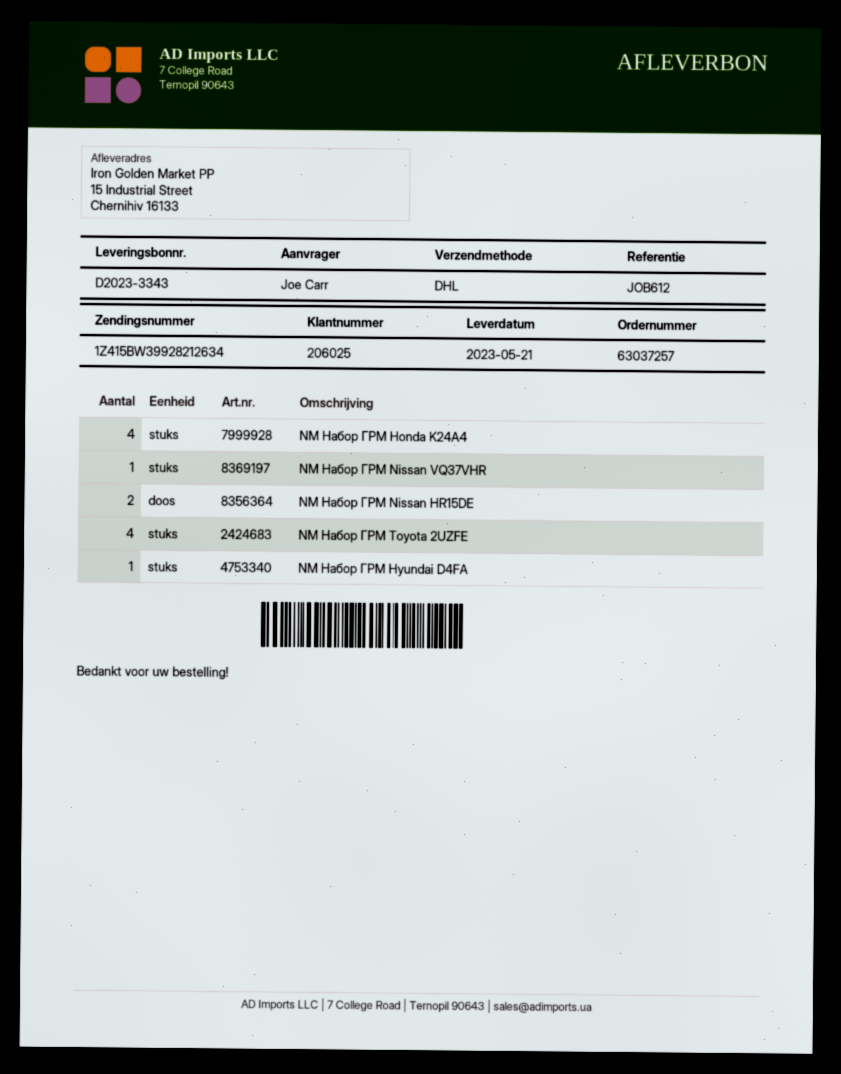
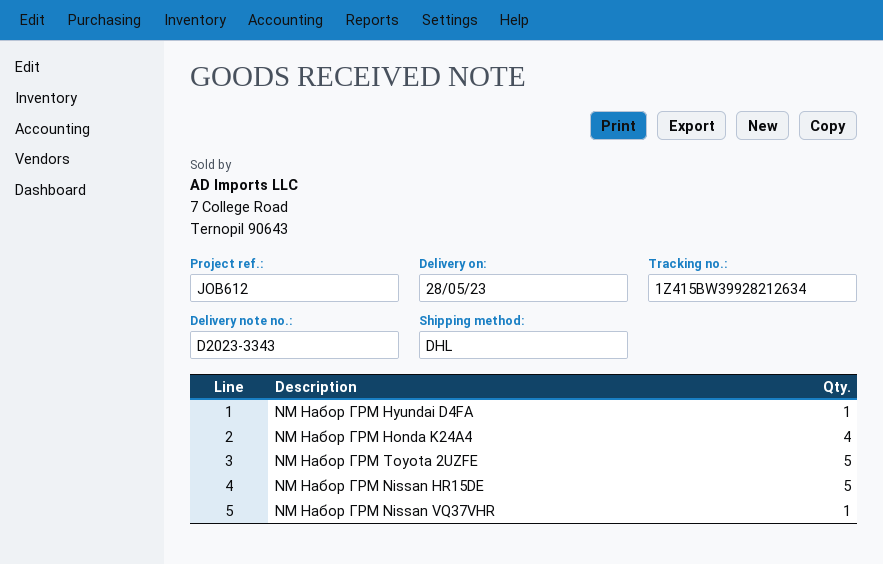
delivery date: 2023-05-21 -> 2023-05-28
NM Набор ГРМ Nissan HR15DE: 2 -> 5
NM Набор ГРМ Toyota 2UZFE: 4 -> 5

